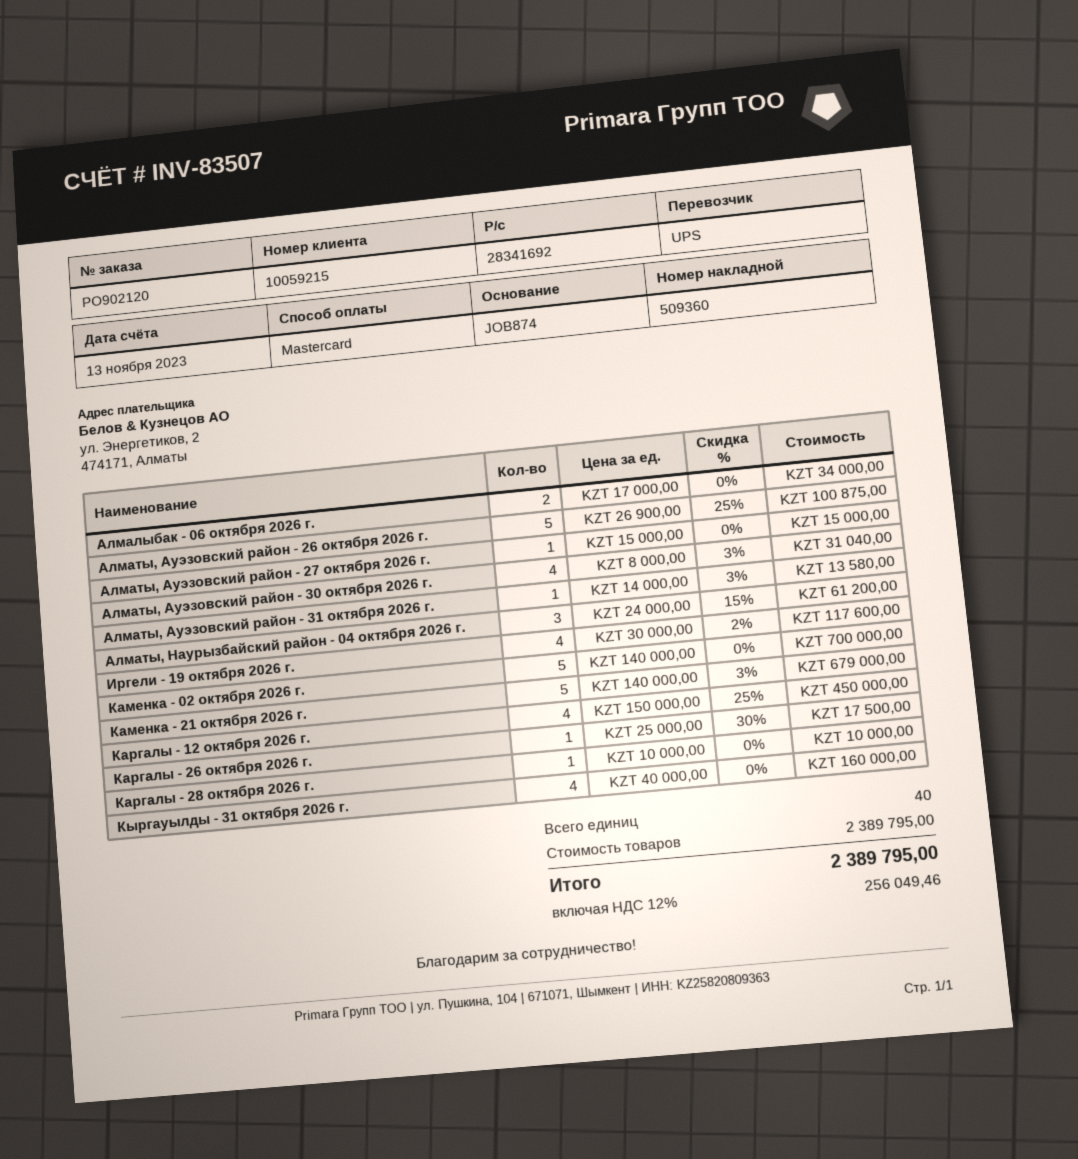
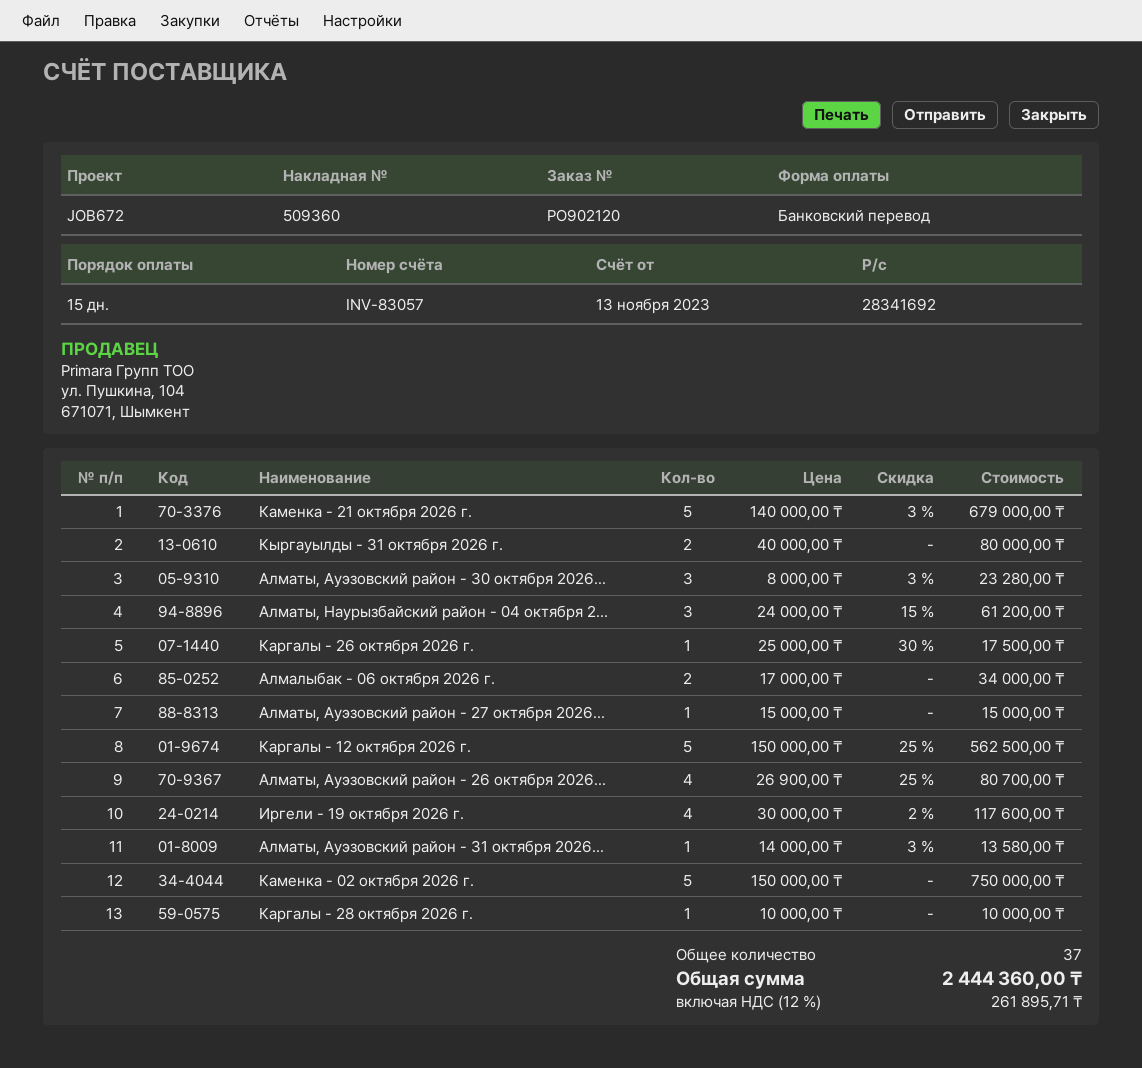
invoice number: INV-83507 -> INV-83057
reference: JOB874 -> JOB672
payment method: Mastercard -> bank transfer
Алматы, Ауэзовский район - 26 октября 2026 г.: 5 x 26900.00 - 25% = 100875.00 -> 4 x 26900.00 - 25% = 80700.00
Алматы, Ауэзовский район - 30 октября 2026 г.: 4 x 8000.00 - 3% = 31040.00 -> 3 x 8000.00 - 3% = 23280.00
Каменка - 02 октября 2026 г.: 5 x 140000.00 = 700000.00 -> 5 x 150000.00 = 750000.00
Каргалы - 12 октября 2026 г.: 4 x 150000.00 - 25% = 450000.00 -> 5 x 150000.00 - 25% = 562500.00
Кыргауылды - 31 октября 2026 г.: 4 x 40000.00 = 160000.00 -> 2 x 40000.00 = 80000.00
total quantity: 40 -> 37
tax: 12% = 256049.46 -> 12% = 261895.71
total: 2389795.00 -> 2444360.00

